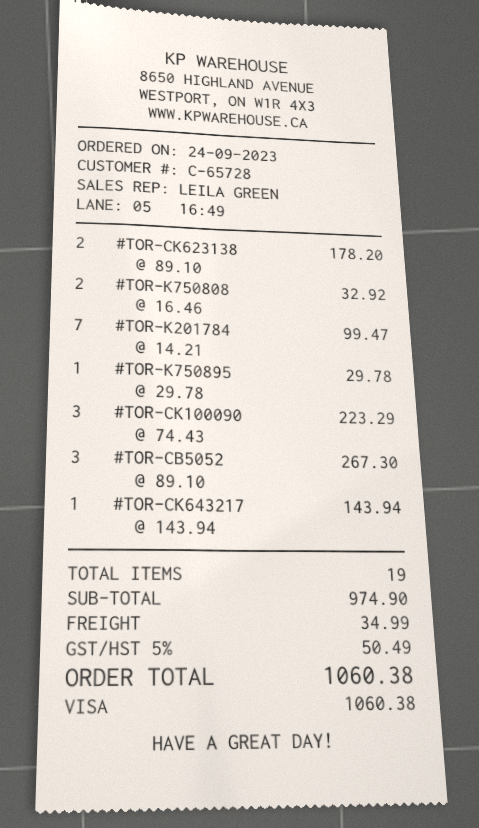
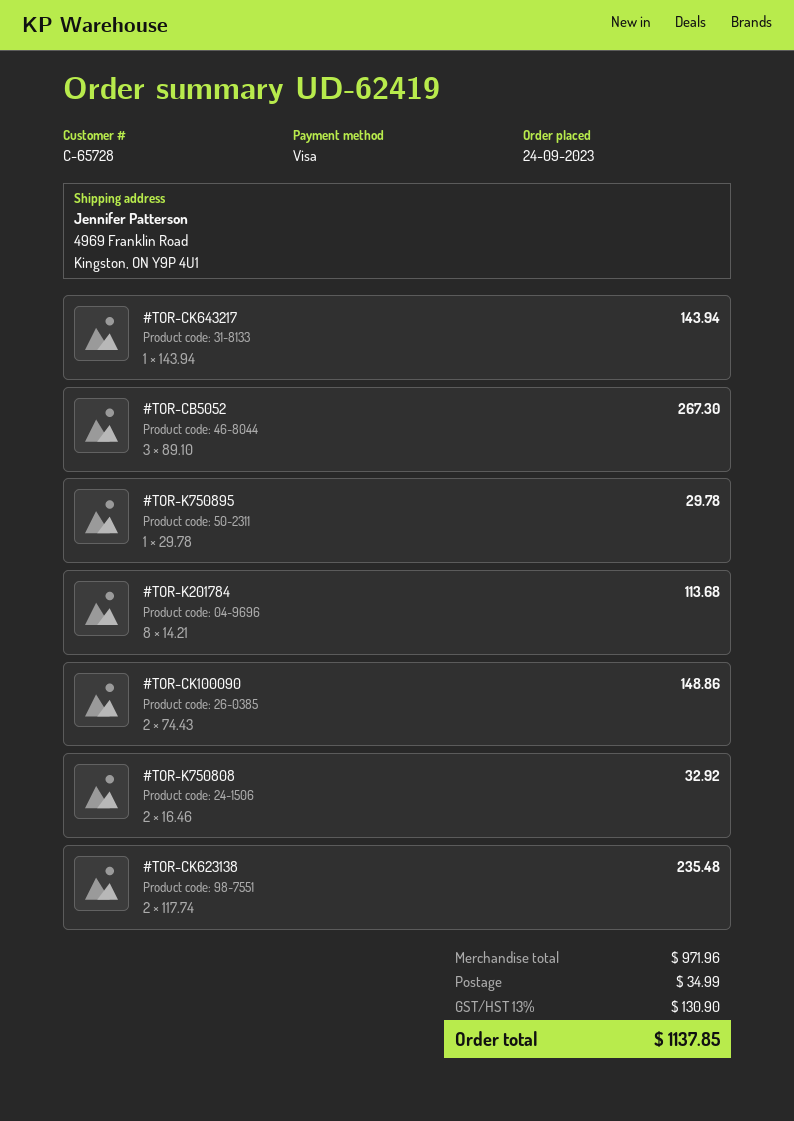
#TOR-CK623138: 2 x 89.10 = 178.20 -> 2 x 117.74 = 235.48
#TOR-K201784: 7 x 14.21 = 99.47 -> 8 x 14.21 = 113.68
#TOR-CK100090: 3 x 74.43 = 223.29 -> 2 x 74.43 = 148.86
subtotal: 974.90 -> 971.96
tax: 5% = 50.49 -> 13% = 130.90
total: 1060.38 -> 1137.85

